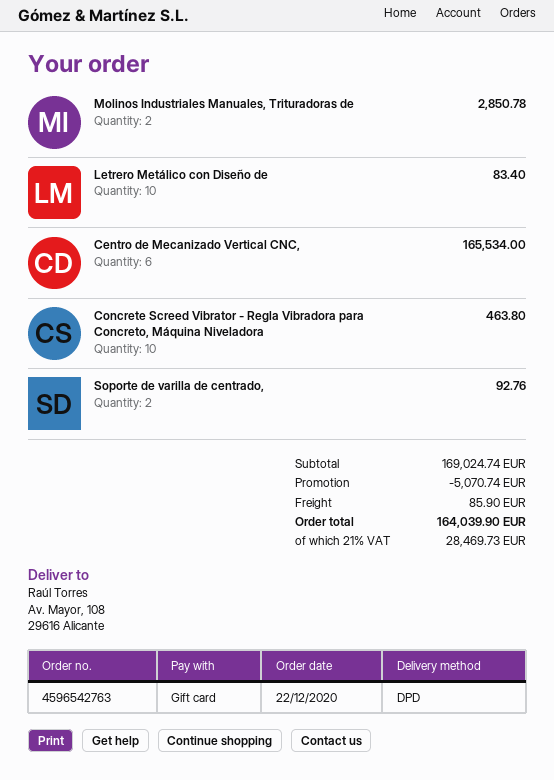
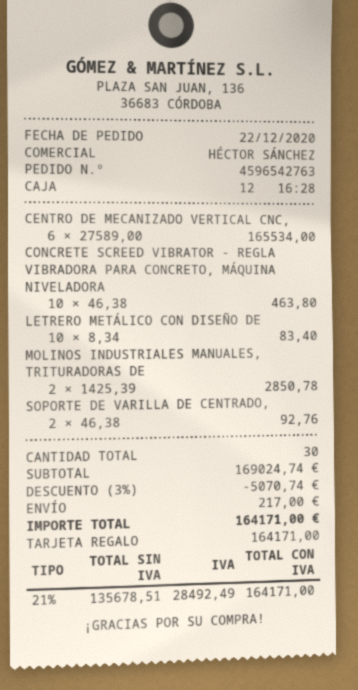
shipping: 85.90 -> 217.00
tax: 21% = 28469.73 -> 21% = 28492.49
total: 164039.90 -> 164171.00

